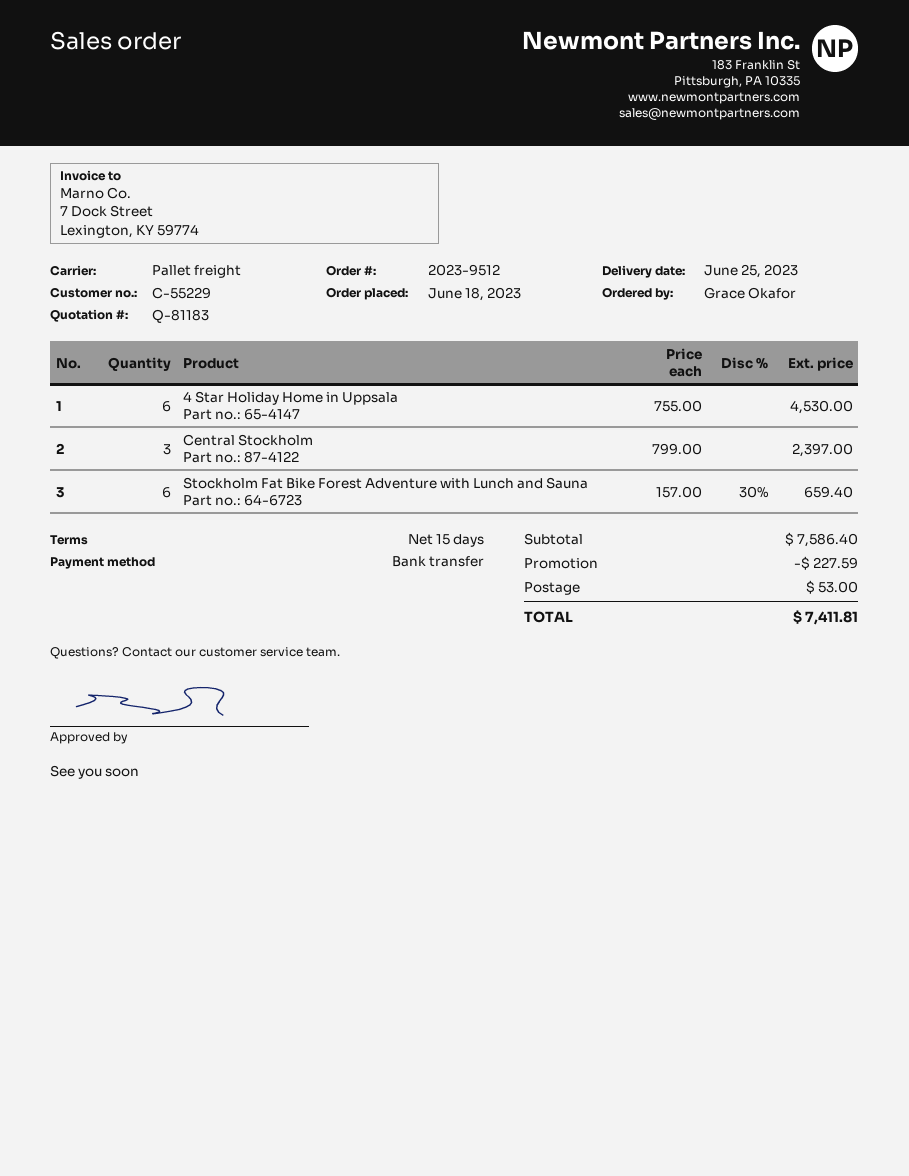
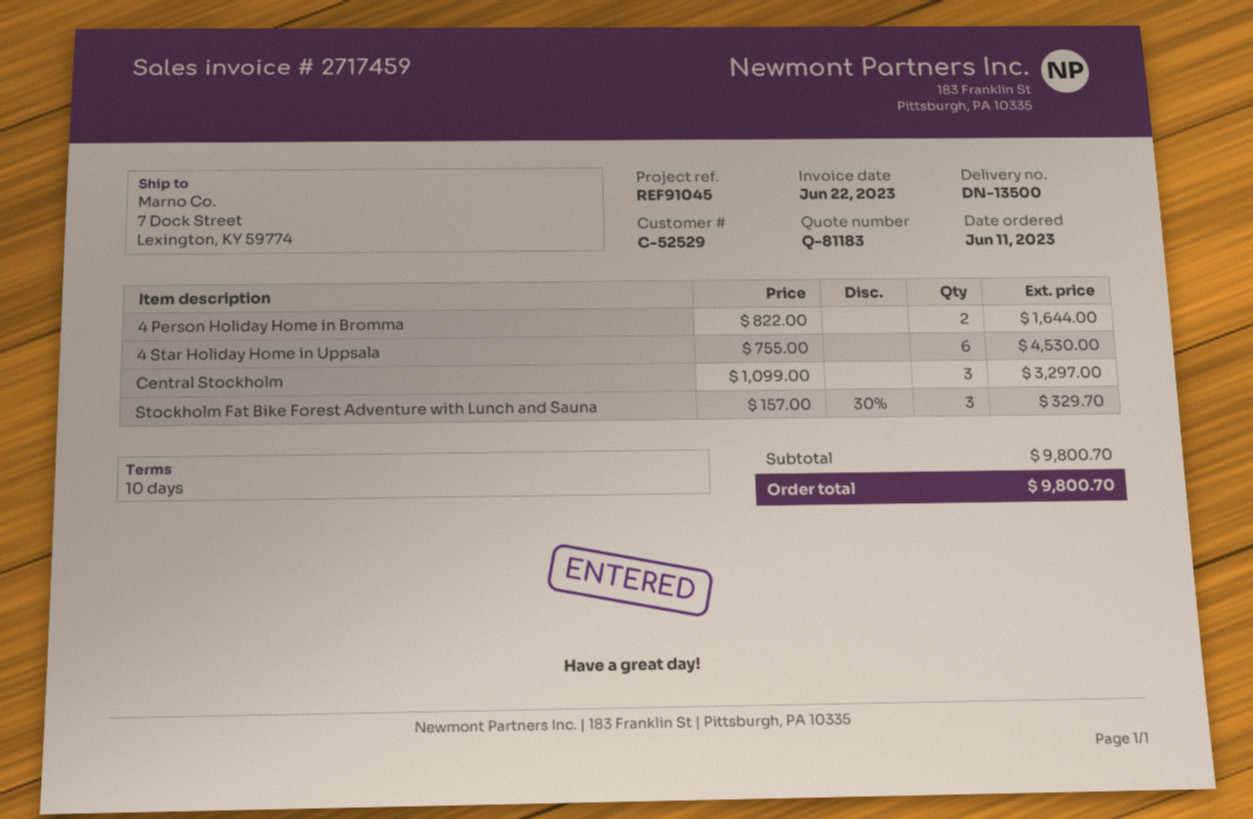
order date: 2023-06-18 -> 2023-06-11
payment terms: 15 days -> 10 days
customer number: C-55229 -> C-52529
Central Stockholm: 3 x 799.00 = 2397.00 -> 3 x 1099.00 = 3297.00
Stockholm Fat Bike Forest Adventure with Lunch and Sauna: 6 x 157.00 - 30% = 659.40 -> 3 x 157.00 - 30% = 329.70
4 Person Holiday Home in Bromma: none -> 2 x 822.00 = 1644.00
subtotal: 7586.40 -> 9800.70
discount: 227.59 -> none
shipping: 53.00 -> none
total: 7411.81 -> 9800.70

